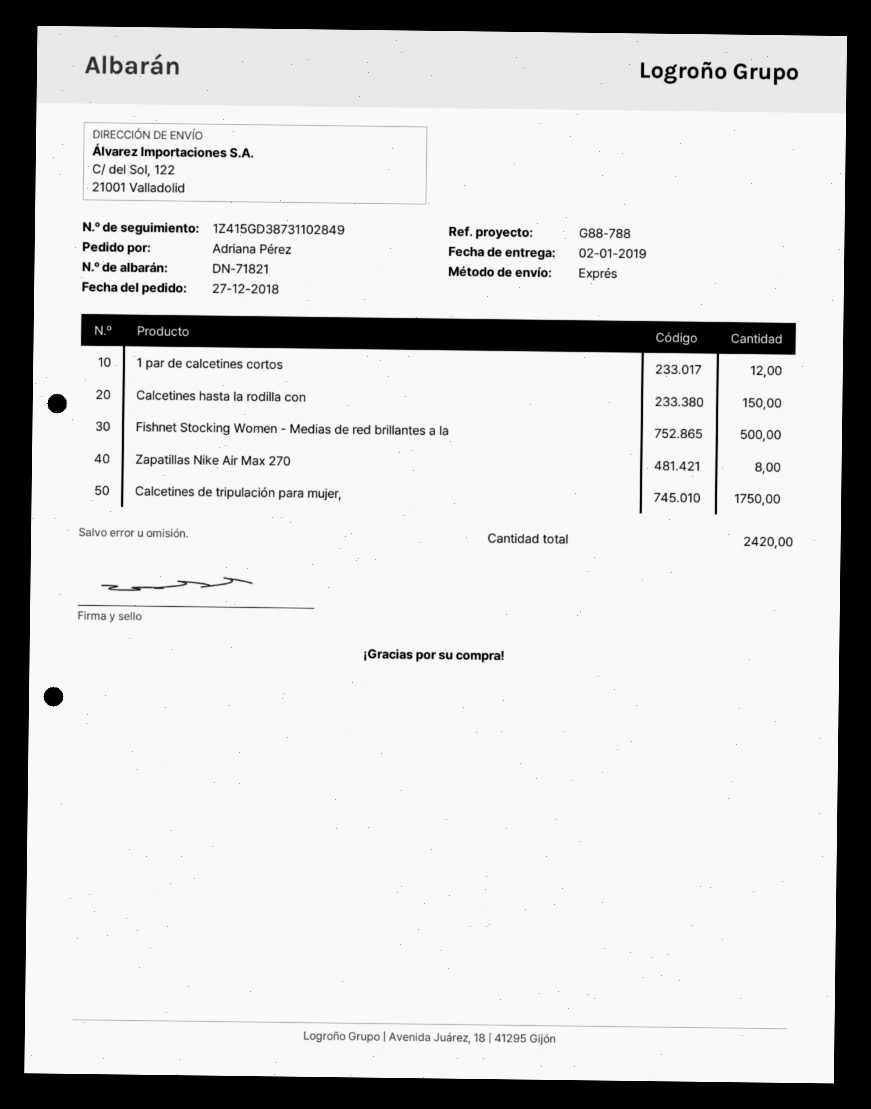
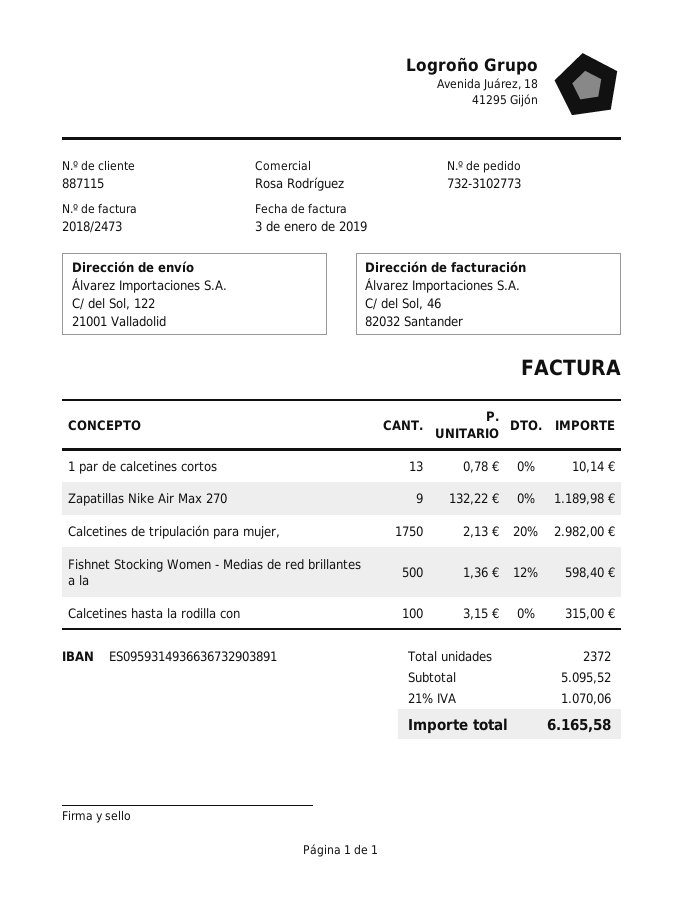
1 par de calcetines cortos: 12 -> 13
Calcetines hasta la rodilla con: 150 -> 100
Zapatillas Nike Air Max 270: 8 -> 9
total quantity: 2420 -> 2372

